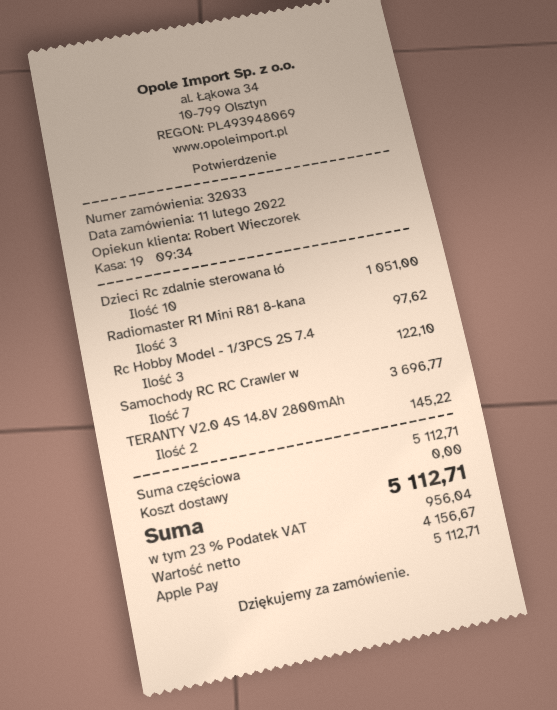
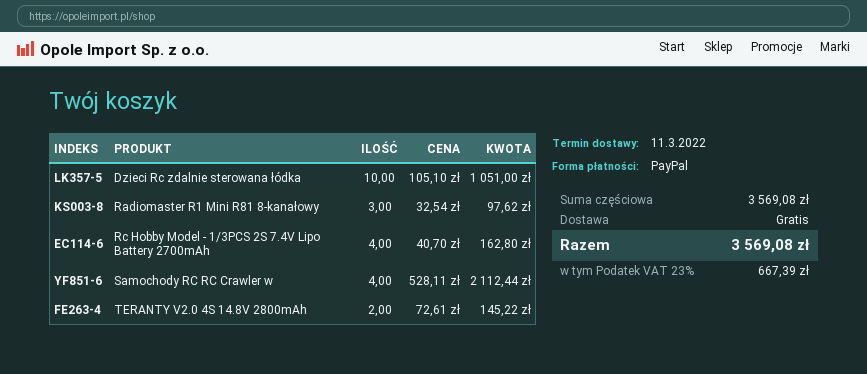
payment method: Apple Pay -> PayPal
Rc Hobby Model - 1/3PCS 2S 7.4: 3 for 122.10 -> 4 for 162.80
Samochody RC RC Crawler w: 7 for 3696.77 -> 4 for 2112.44
subtotal: 5112.71 -> 3569.08
tax: 23% = 956.04 -> 23% = 667.39
total: 5112.71 -> 3569.08

